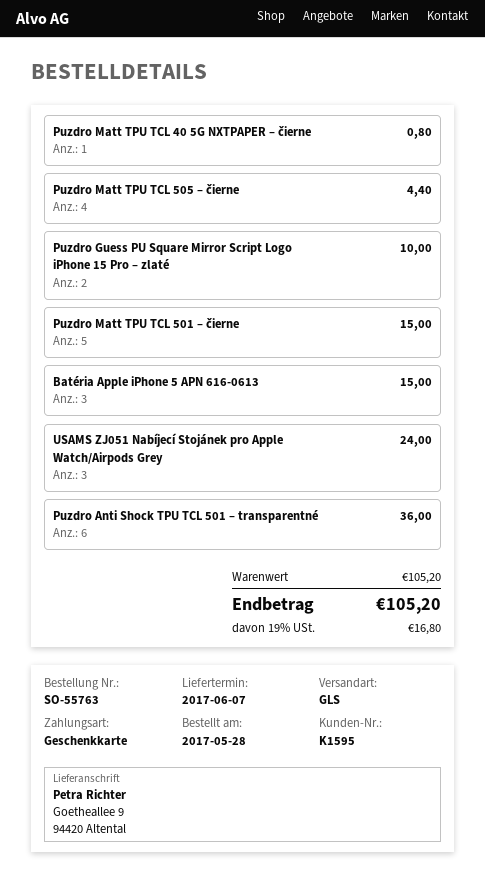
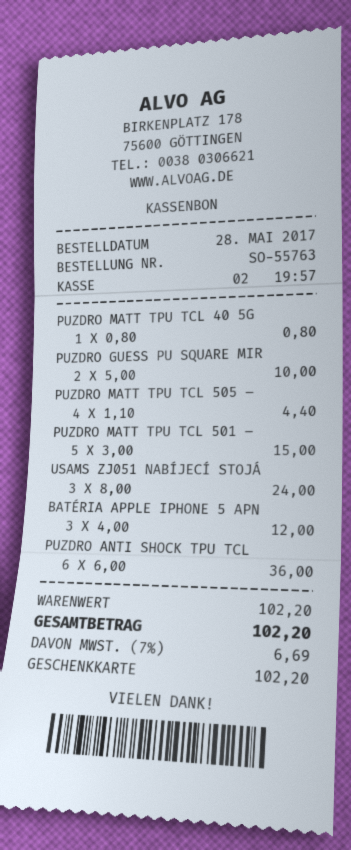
Batéria Apple iPhone 5 APN 616-0613: 3 for 15.00 -> 3 for 12.00
subtotal: 105.20 -> 102.20
tax: 19% = 16.80 -> 7% = 6.69
total: 105.20 -> 102.20

